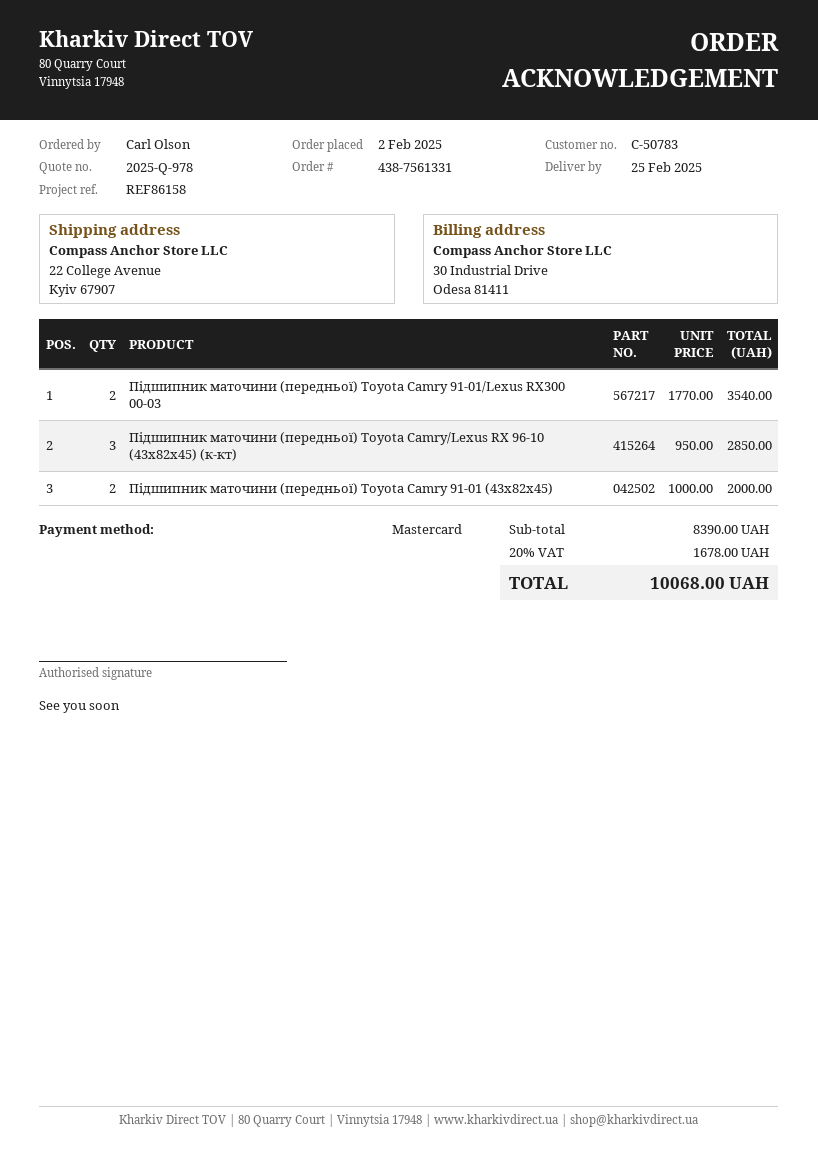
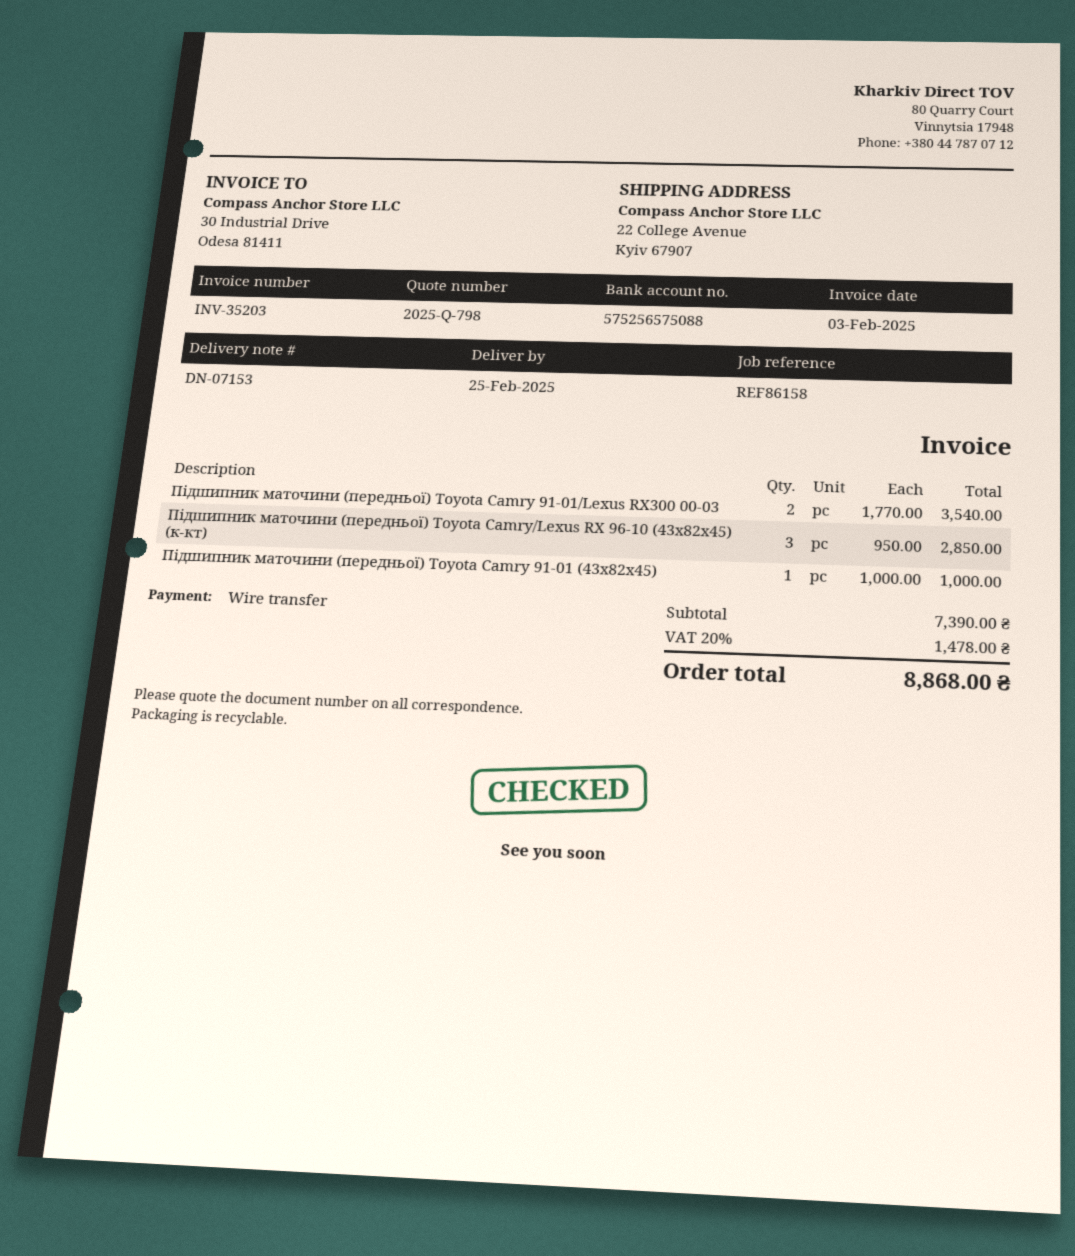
quote number: 2025-Q-978 -> 2025-Q-798
payment method: Mastercard -> bank transfer
Підшипник маточини (передньої) Toyota Camry 91-01 (43x82x45): 2 x 1000.00 = 2000.00 -> 1 x 1000.00 = 1000.00
subtotal: 8390.00 -> 7390.00
tax: 20% = 1678.00 -> 20% = 1478.00
total: 10068.00 -> 8868.00

